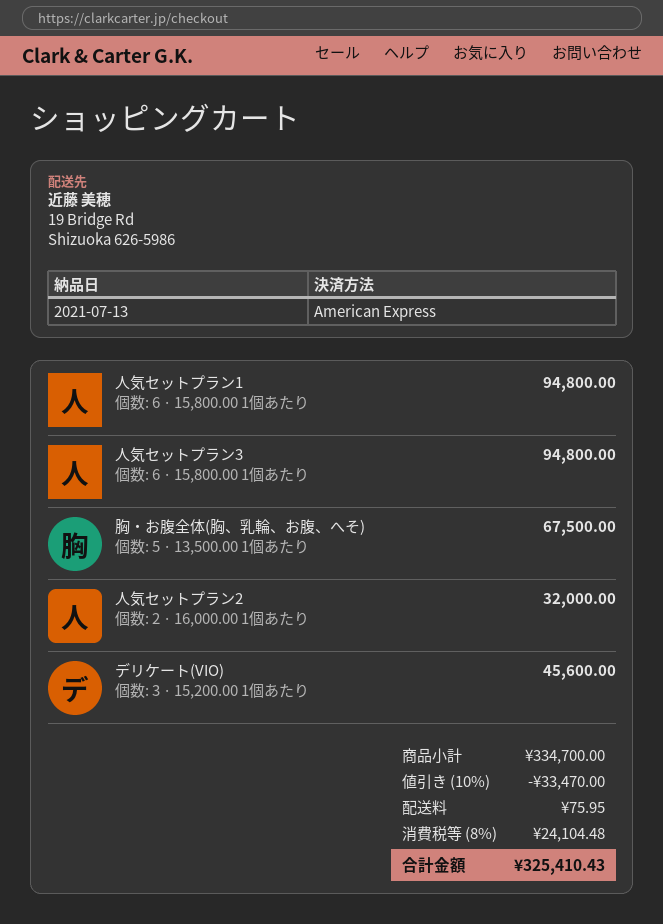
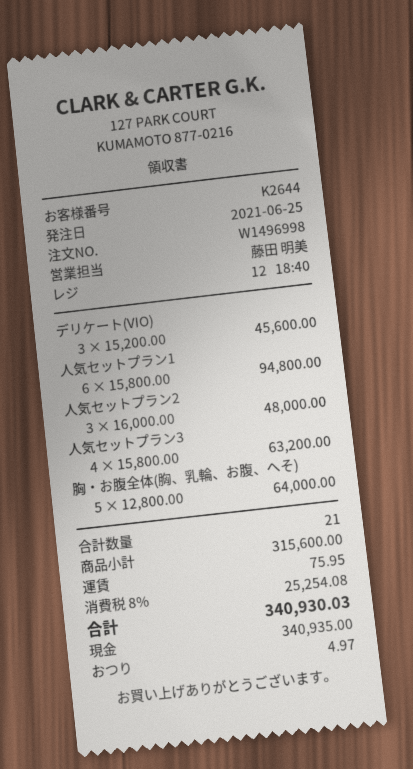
payment method: American Express -> cash
人気セットプラン3: 6 x 15800.00 = 94800.00 -> 4 x 15800.00 = 63200.00
胸・お腹全体(胸、乳輪、お腹、へそ): 5 x 13500.00 = 67500.00 -> 5 x 12800.00 = 64000.00
人気セットプラン2: 2 x 16000.00 = 32000.00 -> 3 x 16000.00 = 48000.00
subtotal: 334700.00 -> 315600.00
discount: 10% = 33470.00 -> none
tax: 8% = 24104.48 -> 8% = 25254.08
total: 325410.43 -> 340930.03

